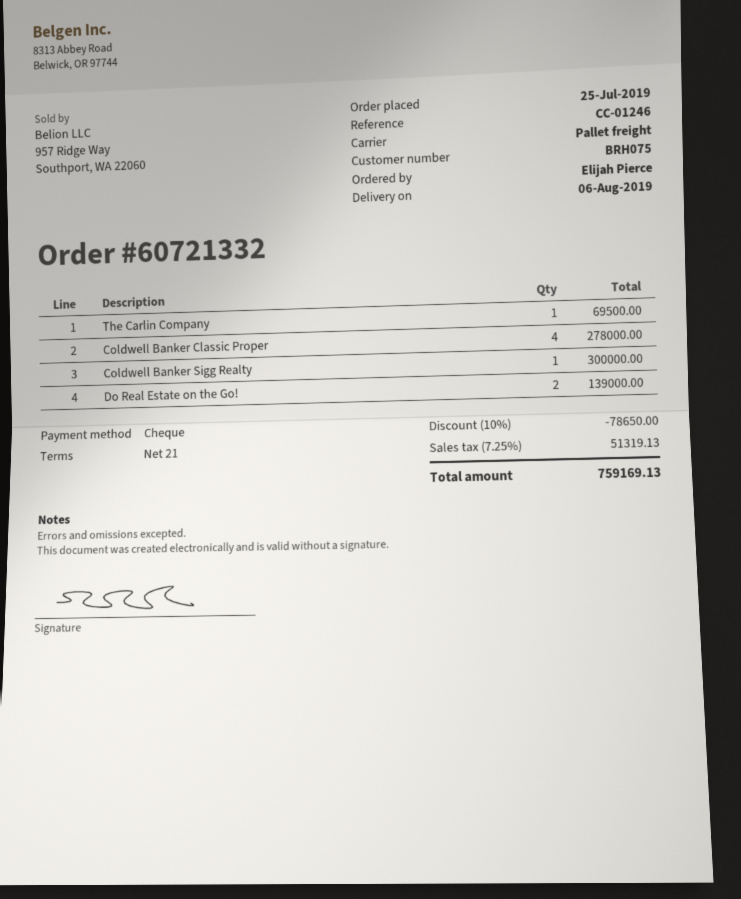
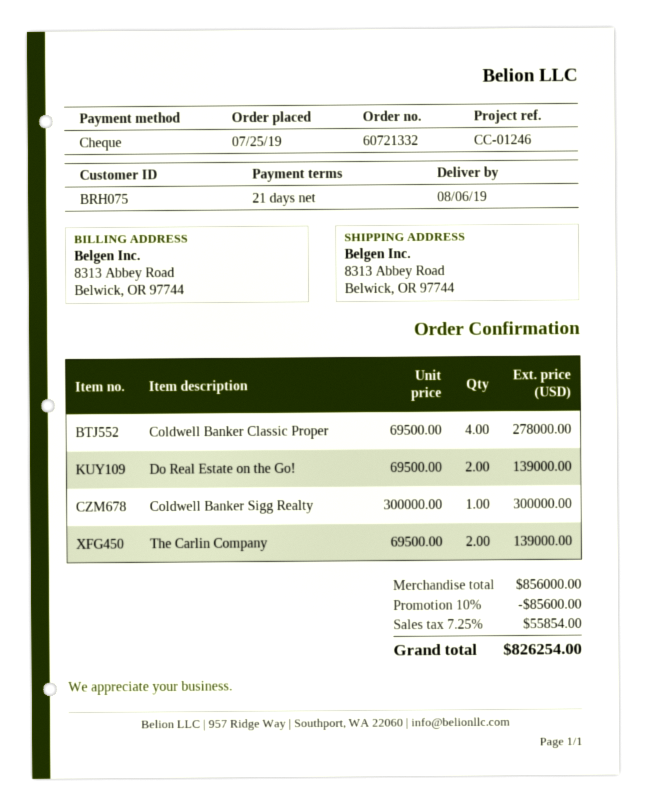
The Carlin Company: 1 for 69500.00 -> 2 for 139000.00
discount: 10% = 78650.00 -> 10% = 85600.00
tax: 7.25% = 51319.13 -> 7.25% = 55854.00
total: 759169.13 -> 826254.00

